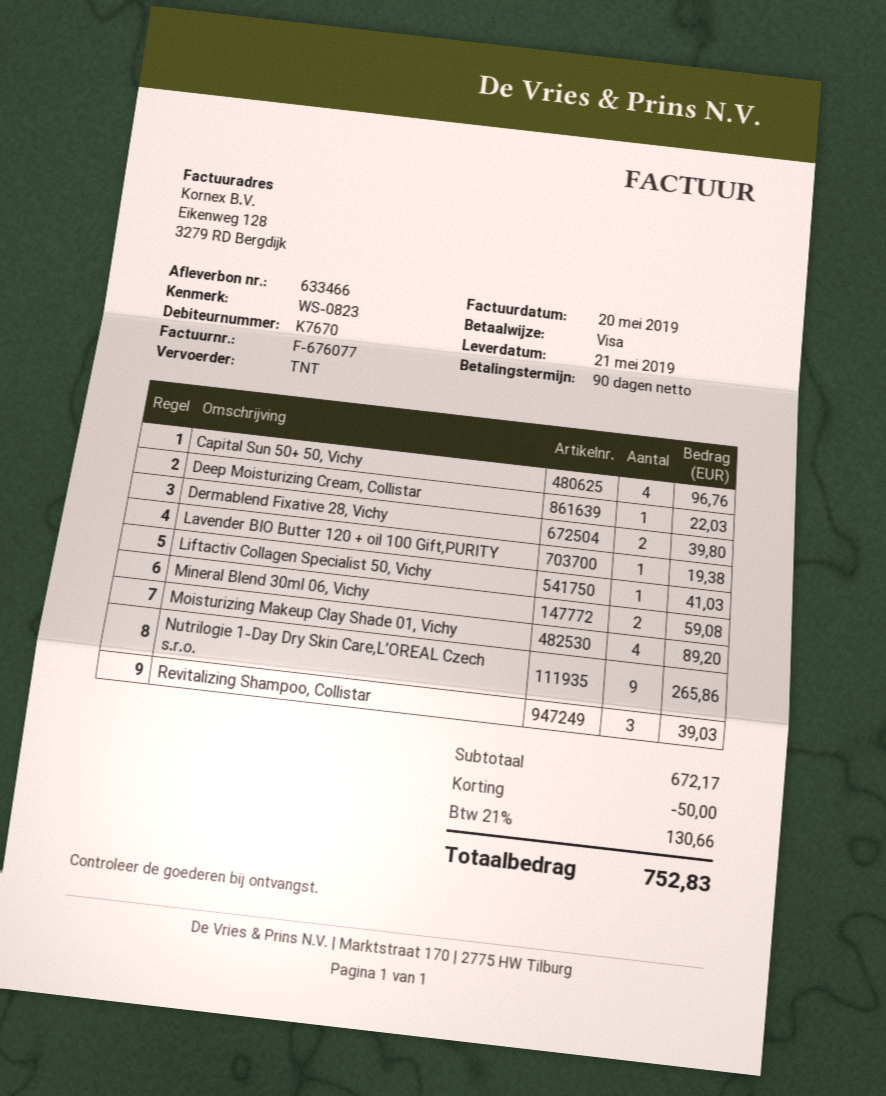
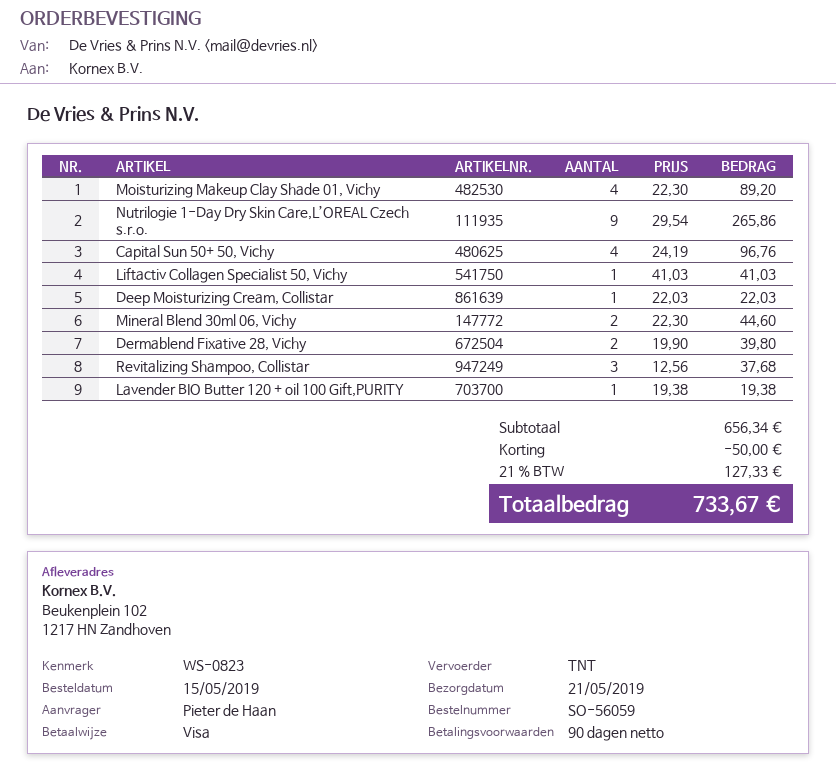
Mineral Blend 30ml 06, Vichy: 2 for 59.08 -> 2 for 44.60
Revitalizing Shampoo, Collistar: 3 for 39.03 -> 3 for 37.68
subtotal: 672.17 -> 656.34
tax: 21% = 130.66 -> 21% = 127.33
total: 752.83 -> 733.67

